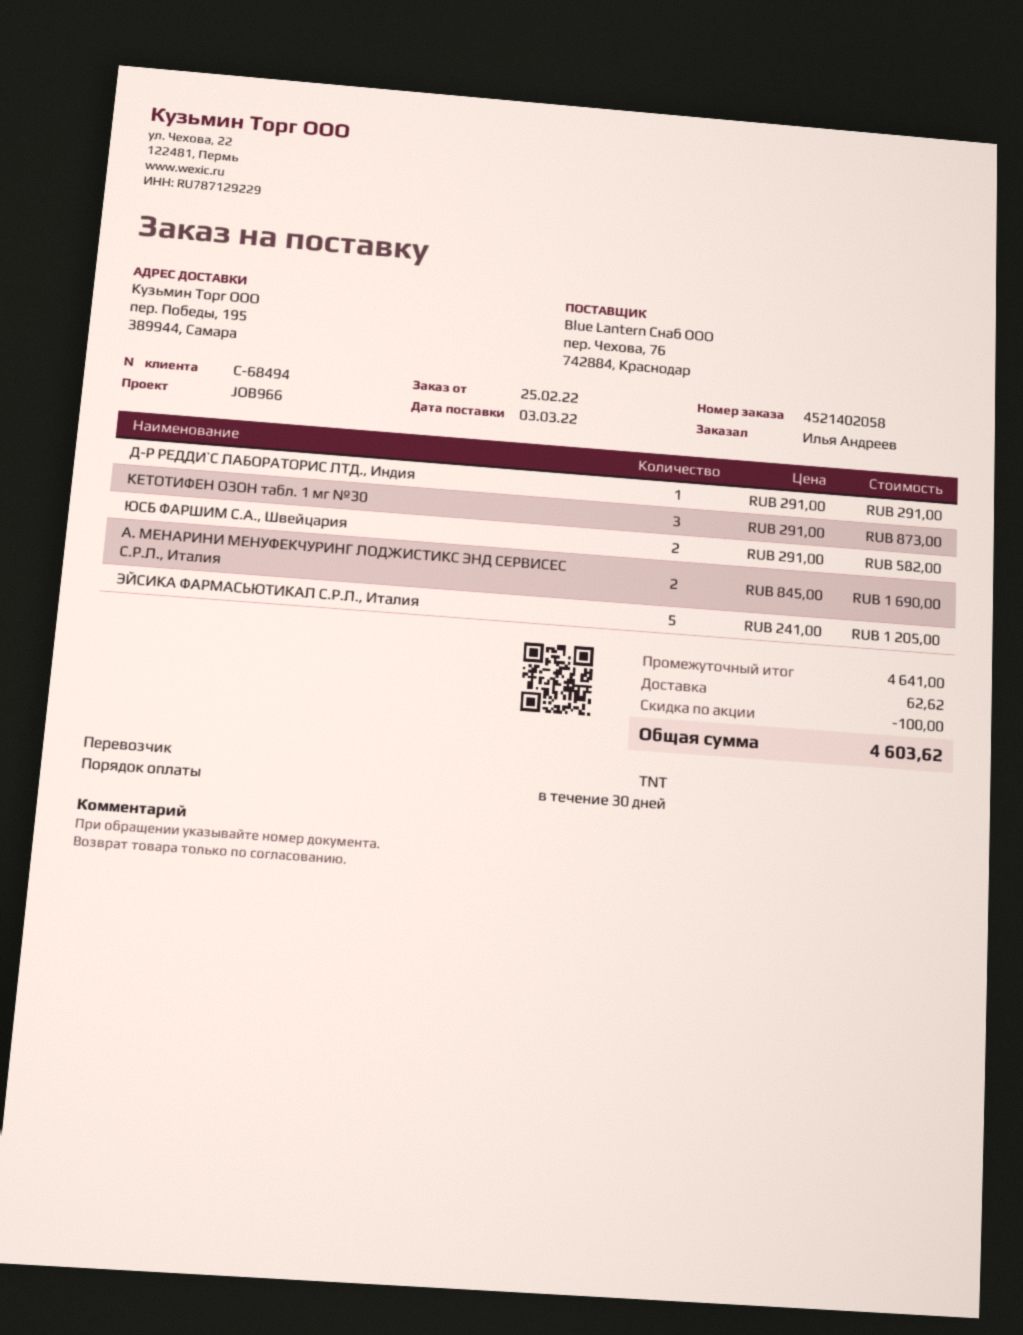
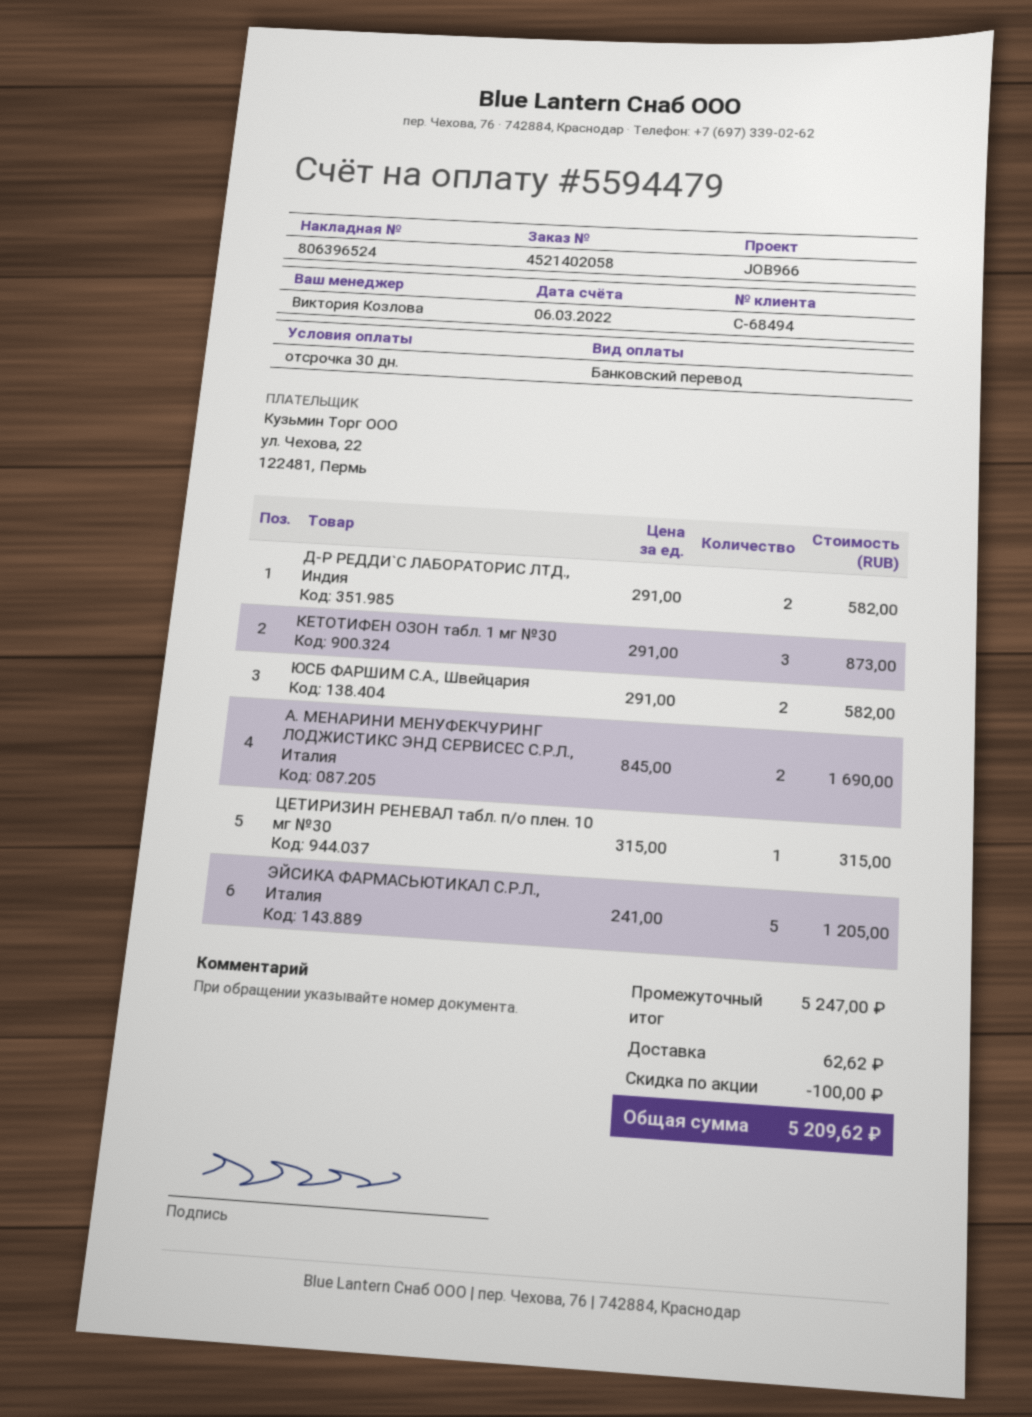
Д-Р РЕДДИ`С ЛАБОРАТОРИС ЛТД., Индия: 1 x 291.00 = 291.00 -> 2 x 291.00 = 582.00
ЦЕТИРИЗИН РЕНЕВАЛ табл. п/о плен. 10 мг №30: none -> 1 x 315.00 = 315.00
subtotal: 4641.00 -> 5247.00
total: 4603.62 -> 5209.62

